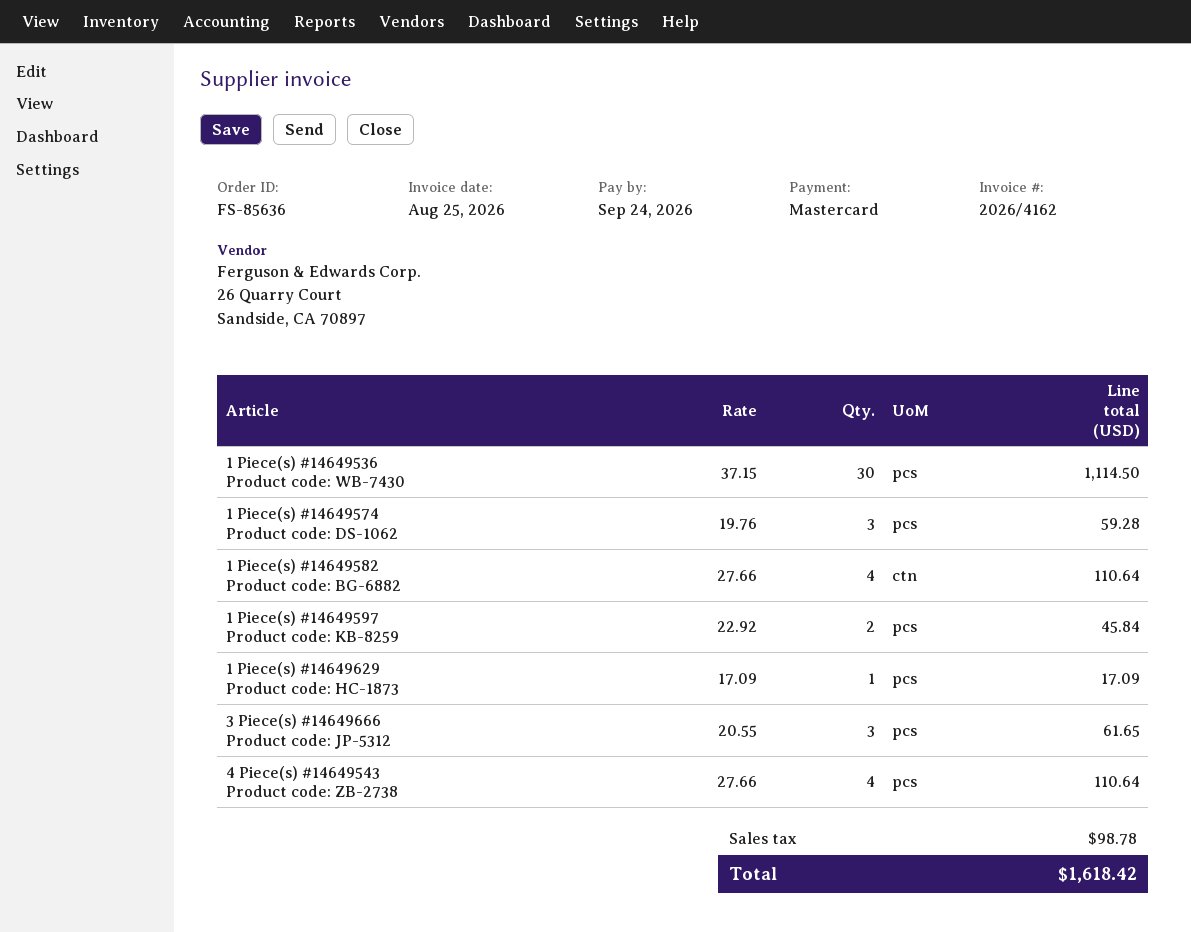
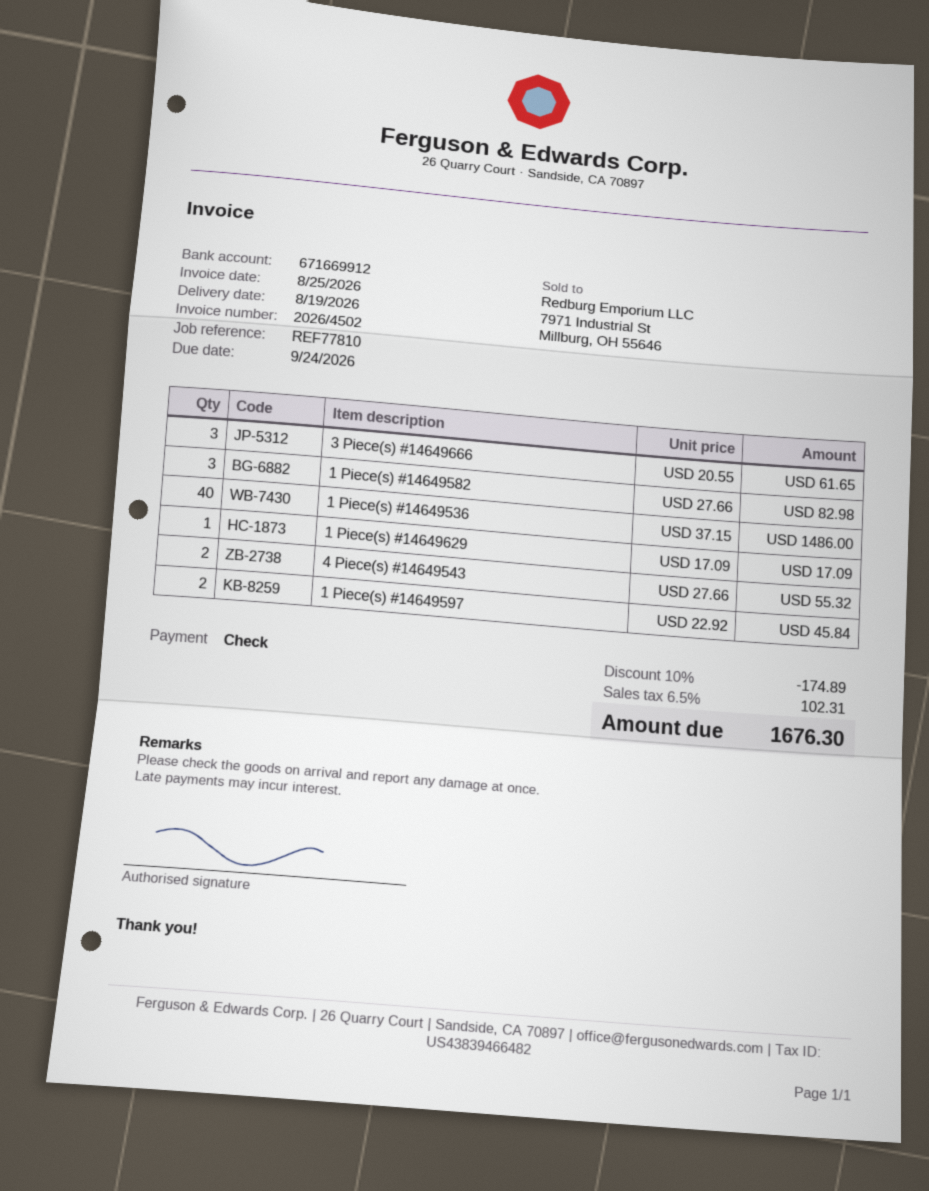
invoice number: 2026/4162 -> 2026/4502
payment method: Mastercard -> cheque
1 Piece(s) #14649536: 30 x 37.15 = 1114.50 -> 40 x 37.15 = 1486.00
1 Piece(s) #14649574: 3 x 19.76 = 59.28 -> none
1 Piece(s) #14649582: 4 x 27.66 = 110.64 -> 3 x 27.66 = 82.98
4 Piece(s) #14649543: 4 x 27.66 = 110.64 -> 2 x 27.66 = 55.32
discount: none -> 10% = 174.89
tax: 98.78 -> 102.31
total: 1618.42 -> 1676.30

